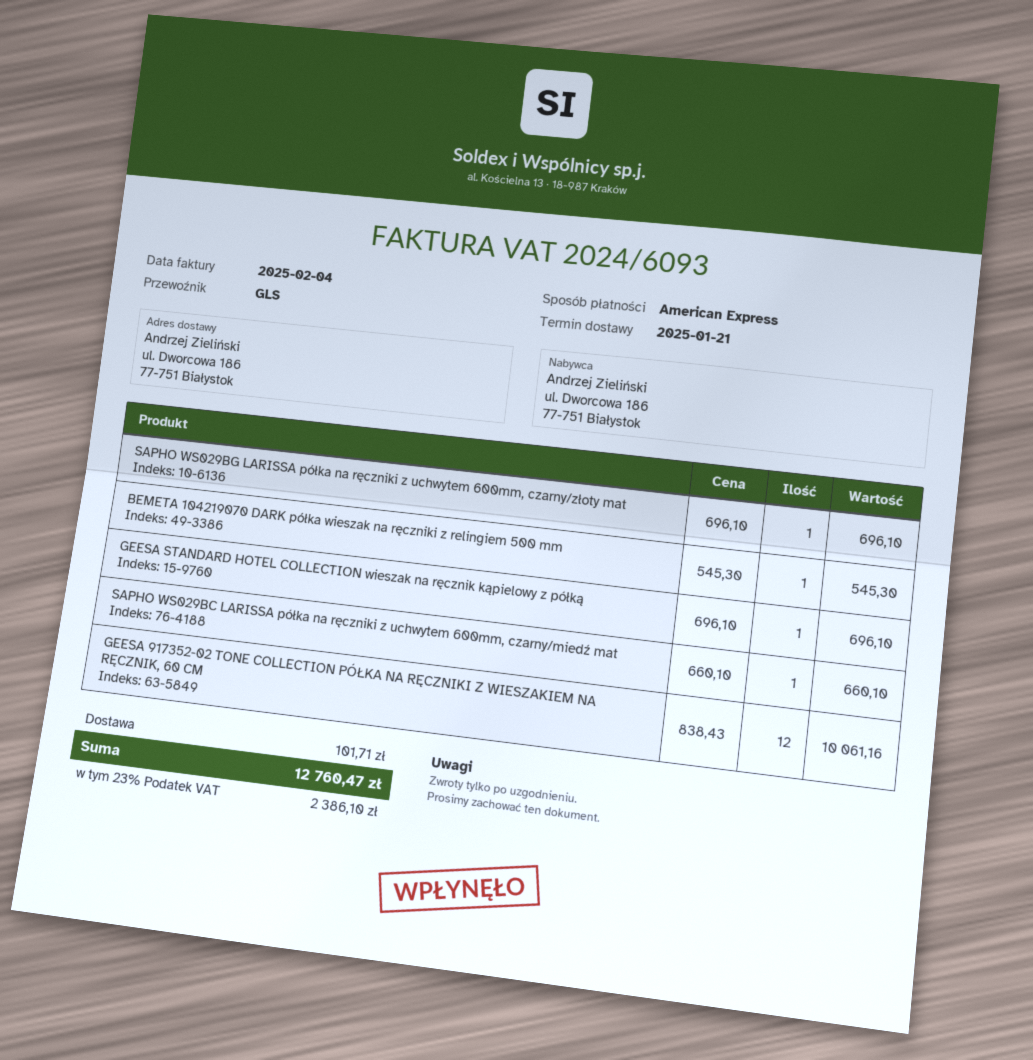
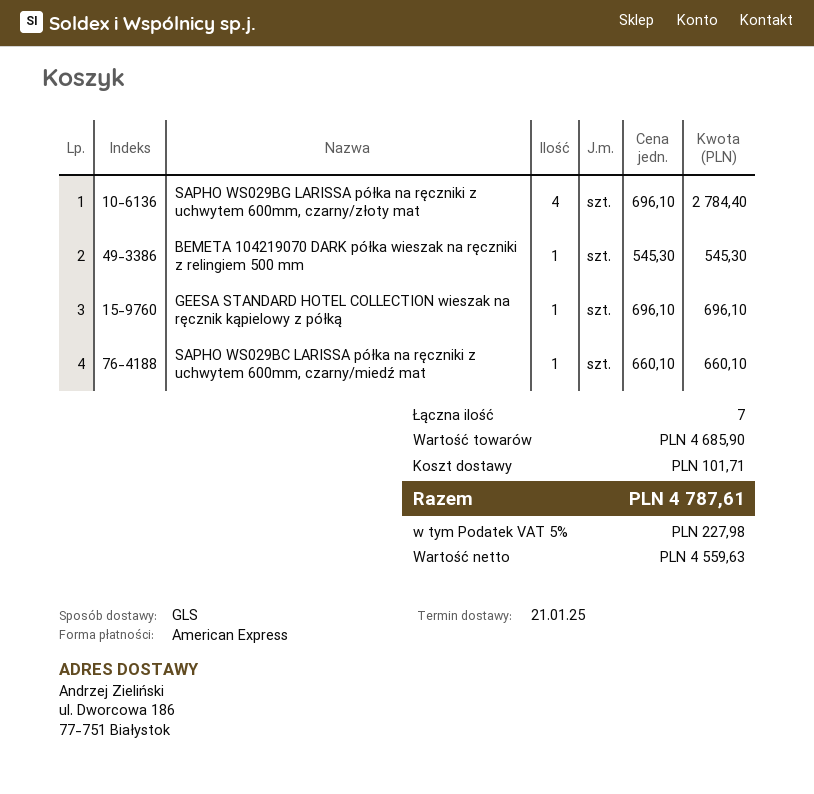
SAPHO WS029BG LARISSA półka na ręczniki z uchwytem 600mm, czarny/złoty mat: 1 x 696.10 = 696.10 -> 4 x 696.10 = 2784.40
GEESA 917352-02 TONE COLLECTION PÓŁKA NA RĘCZNIKI Z WIESZAKIEM NA RĘCZNIK, 60 CM: 12 x 838.43 = 10061.16 -> none
tax: 23% = 2386.10 -> 5% = 227.98
total: 12760.47 -> 4787.61

